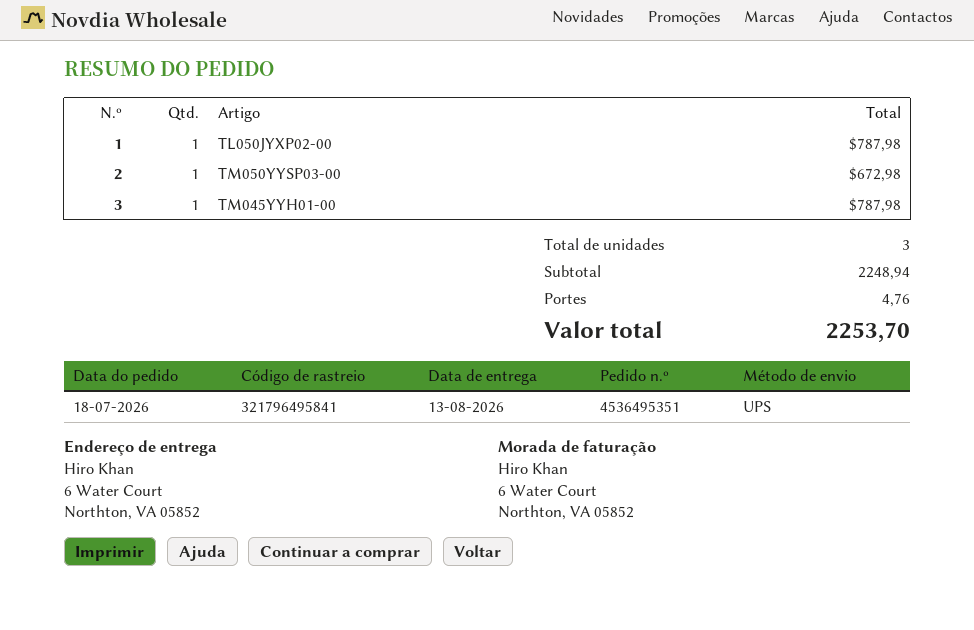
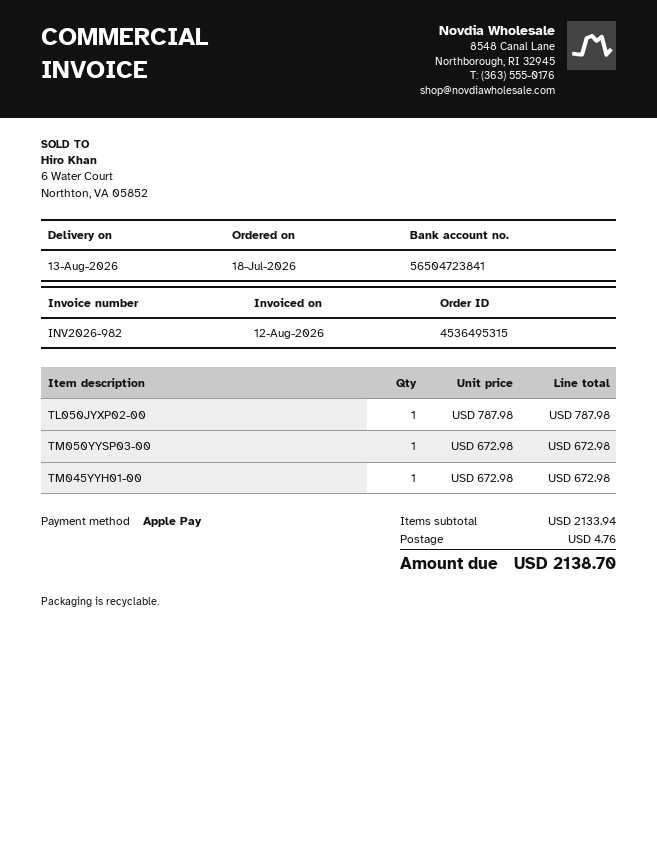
order number: 4536495351 -> 4536495315
TM045YYH01-00: 1 for 787.98 -> 1 for 672.98
subtotal: 2248.94 -> 2133.94
total: 2253.70 -> 2138.70

